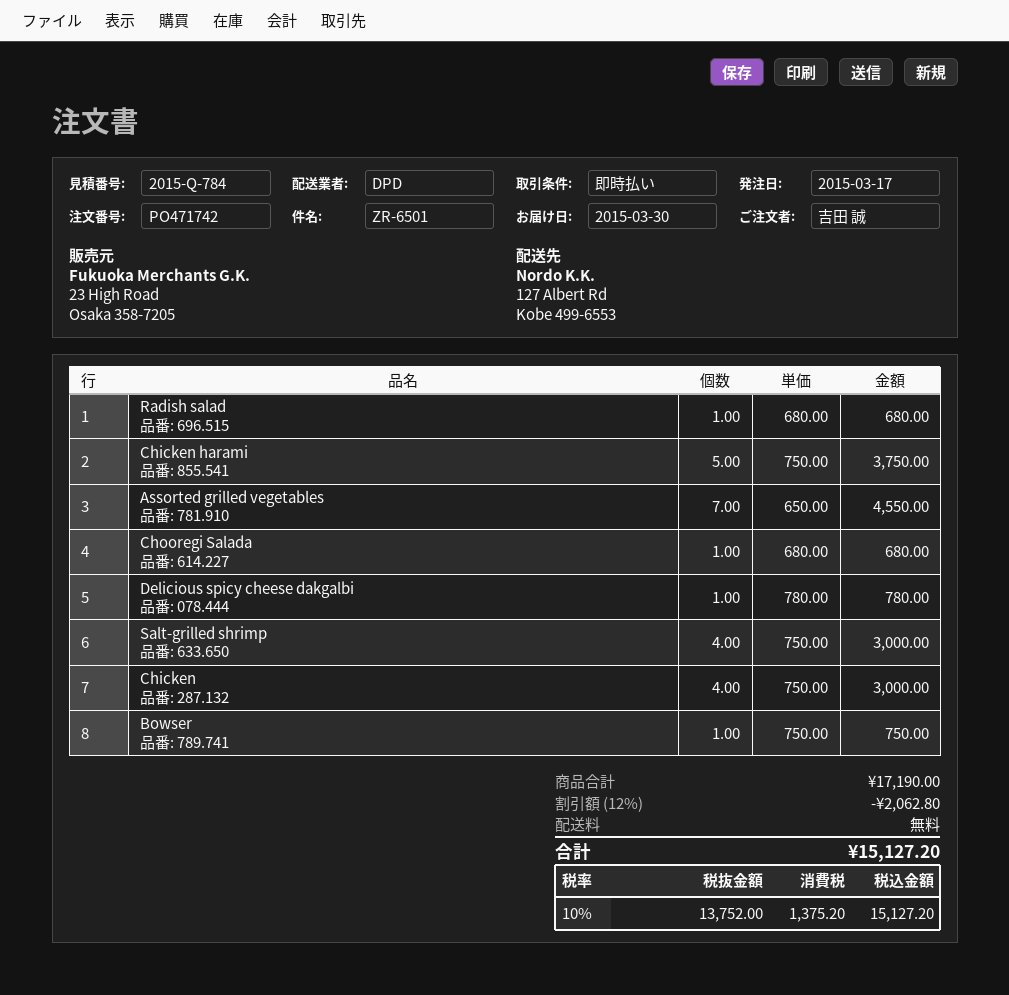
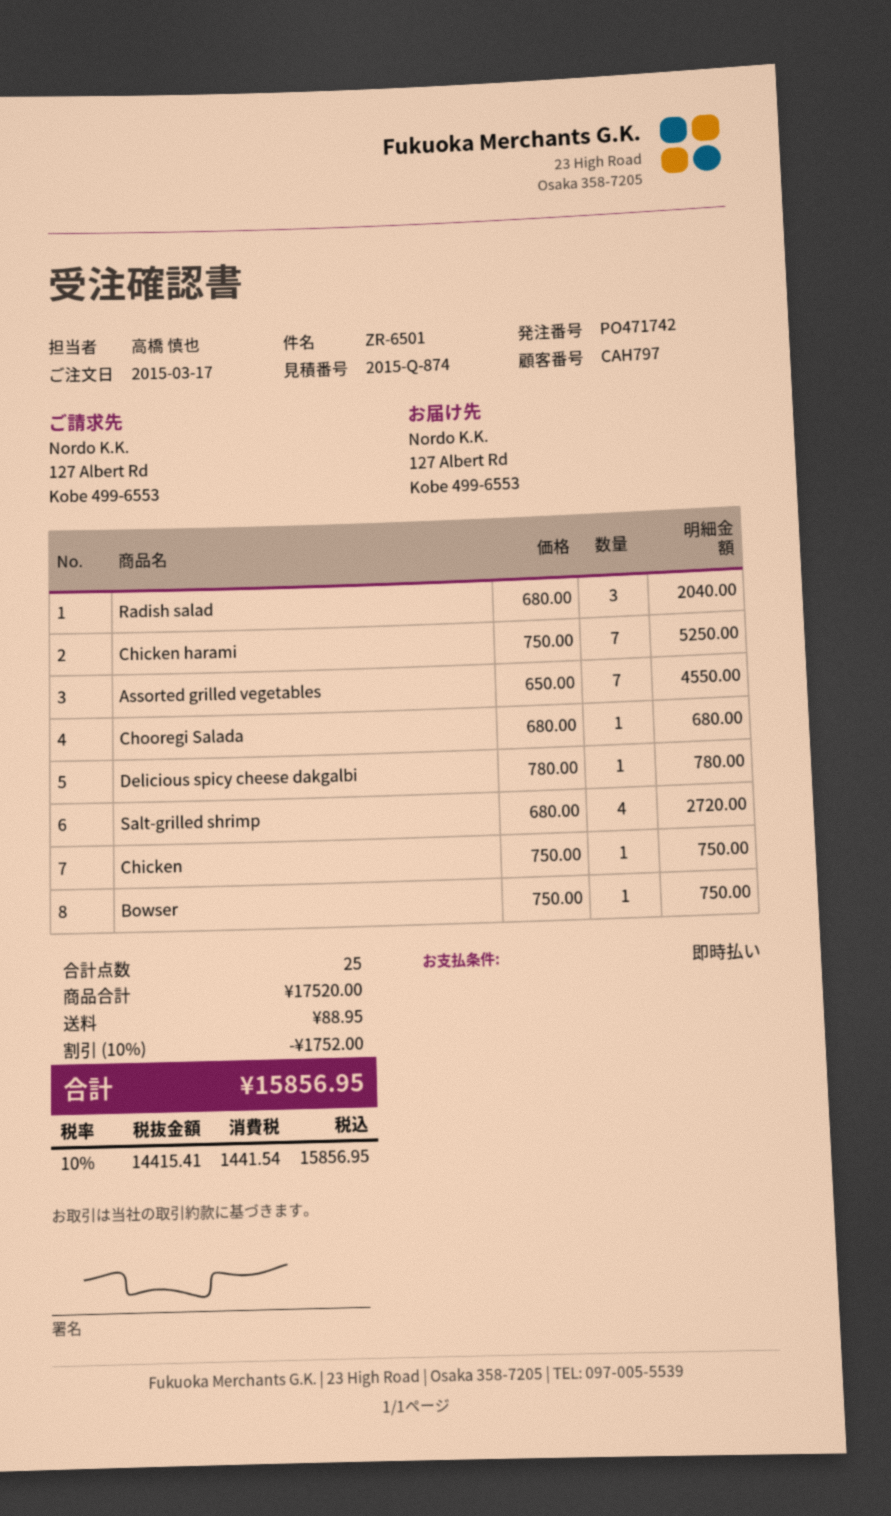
quote number: 2015-Q-784 -> 2015-Q-874
Radish salad: 1 x 680.00 = 680.00 -> 3 x 680.00 = 2040.00
Chicken harami: 5 x 750.00 = 3750.00 -> 7 x 750.00 = 5250.00
Salt-grilled shrimp: 4 x 750.00 = 3000.00 -> 4 x 680.00 = 2720.00
Chicken: 4 x 750.00 = 3000.00 -> 1 x 750.00 = 750.00
subtotal: 17190.00 -> 17520.00
discount: 12% = 2062.80 -> 10% = 1752.00
shipping: 0.00 -> 88.95
net: 13752.00 -> 14415.41
tax: 10% = 1375.20 -> 10% = 1441.54
total: 15127.20 -> 15856.95

